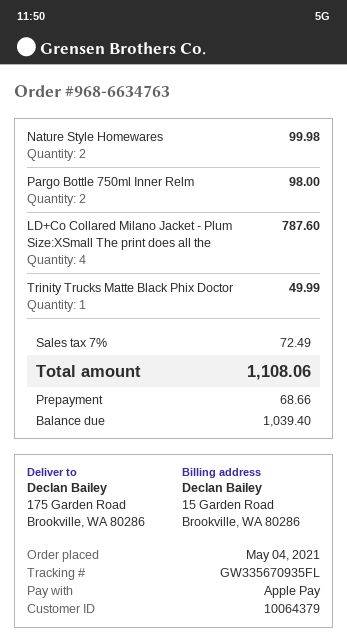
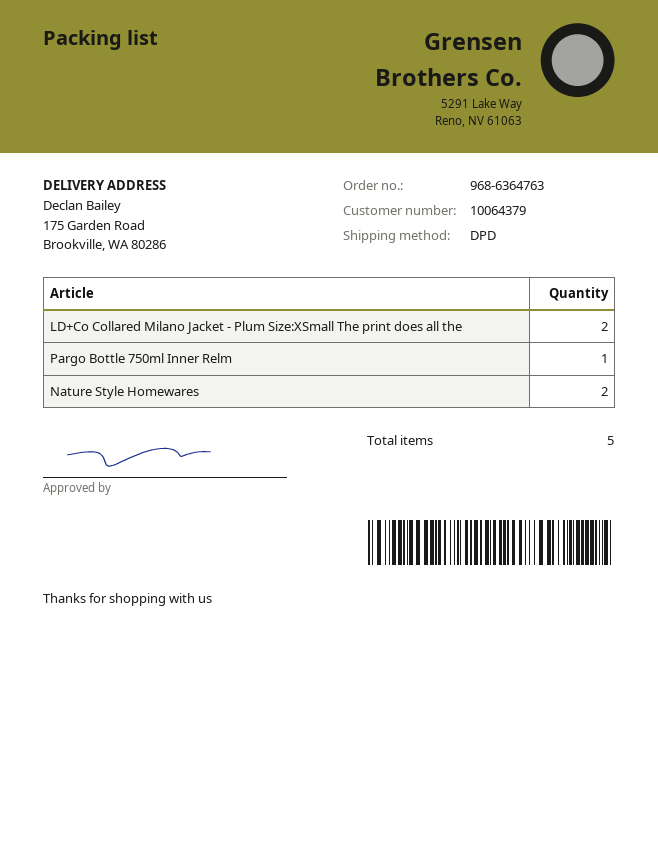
order number: 968-6634763 -> 968-6364763
Pargo Bottle 750ml Inner Relm: 2 -> 1
LD+Co Collared Milano Jacket - Plum Size:XSmall The print does all the: 4 -> 2
Trinity Trucks Matte Black Phix Doctor: 1 -> none

